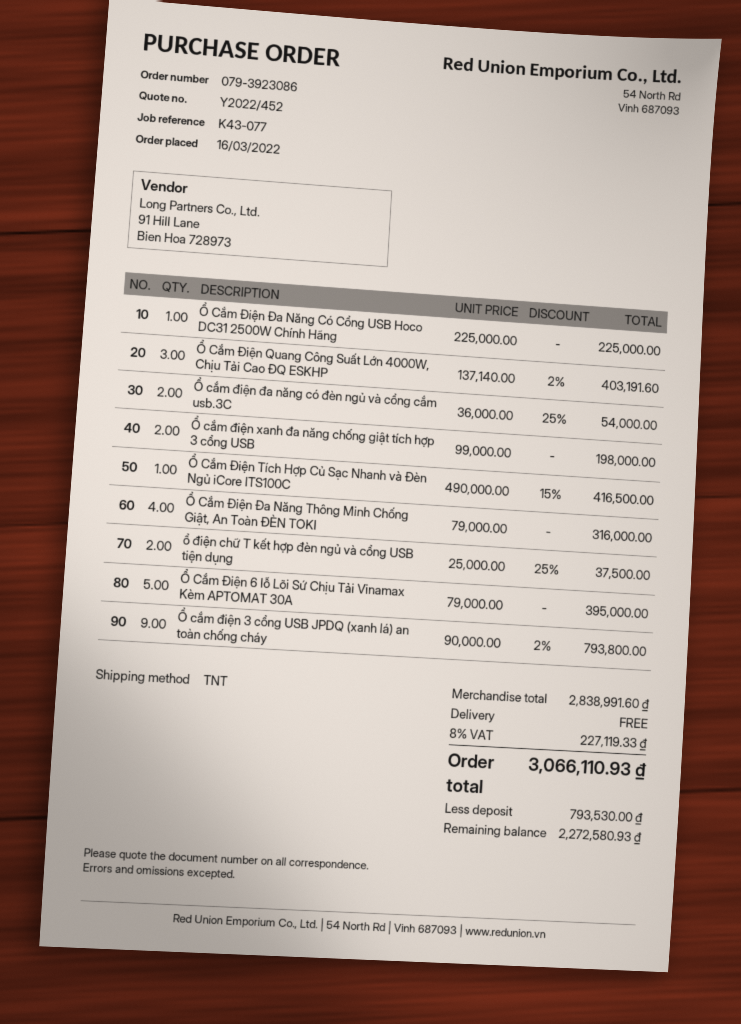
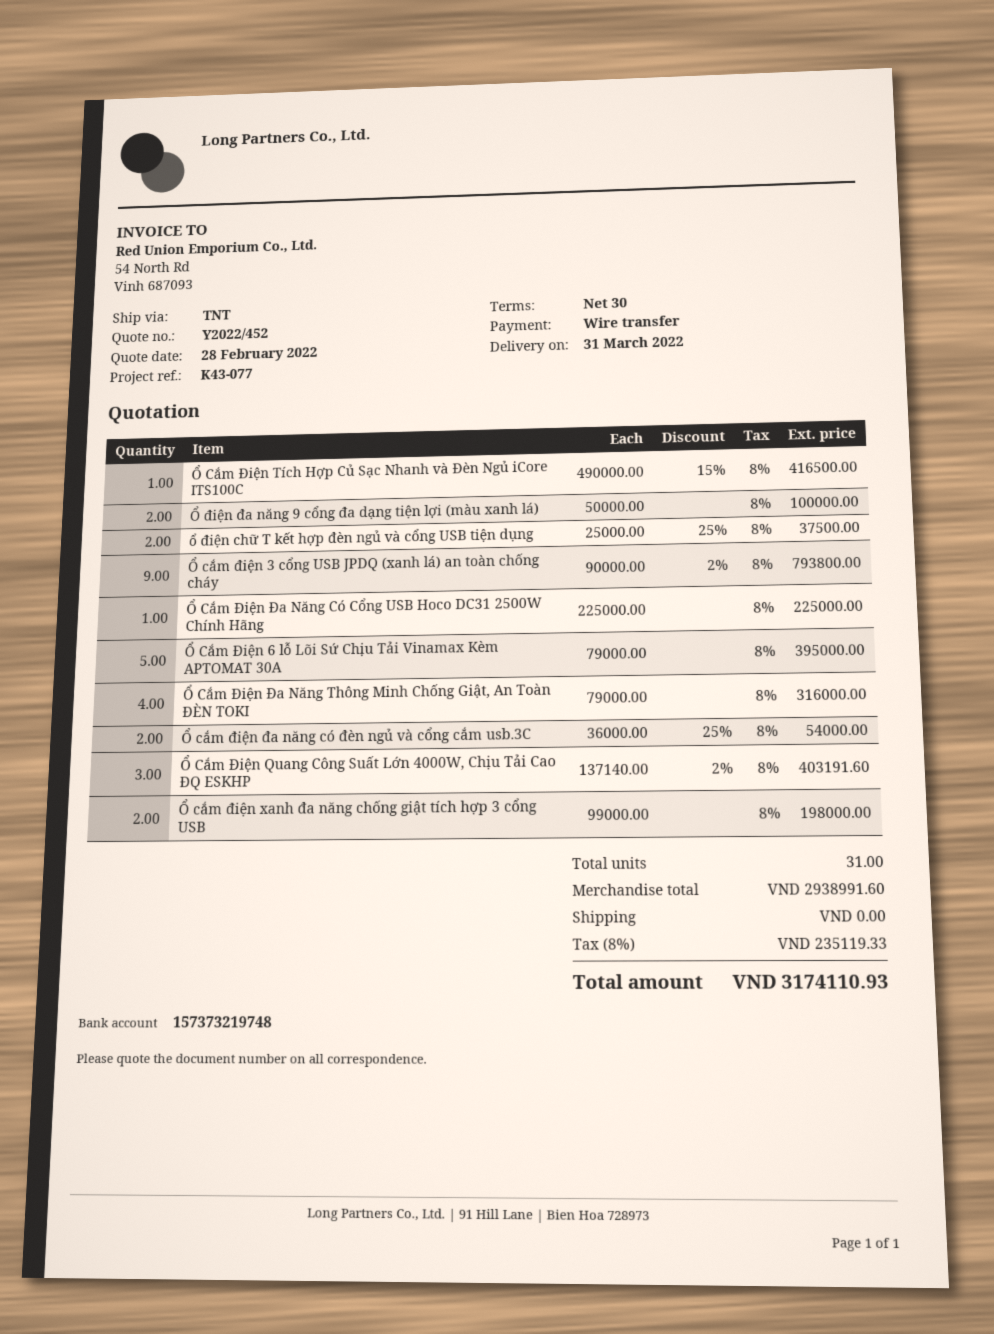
Ổ điện đa năng 9 cổng đa dạng tiện lợi (màu xanh lá): none -> 2 x 50000.00 = 100000.00
subtotal: 2838991.60 -> 2938991.60
tax: 8% = 227119.33 -> 8% = 235119.33
total: 3066110.93 -> 3174110.93

